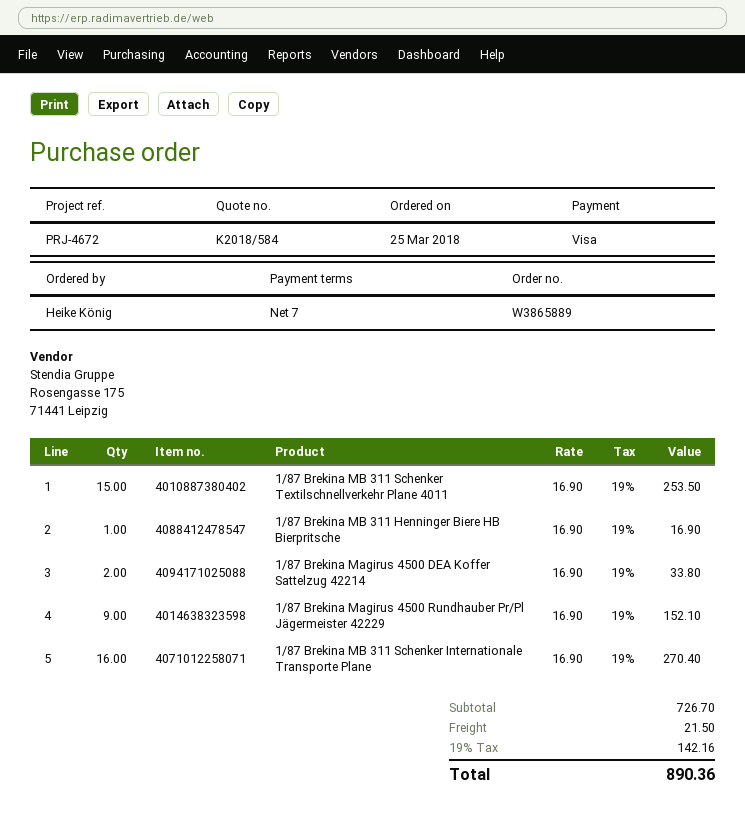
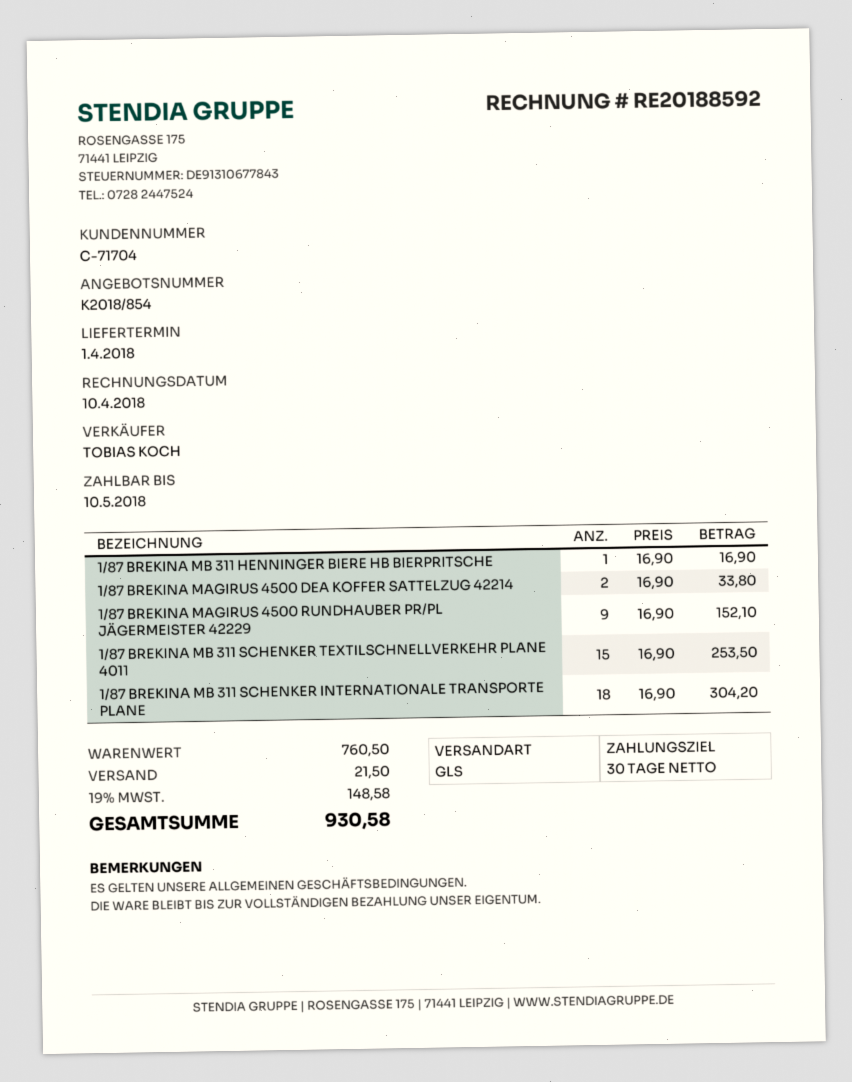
quote number: K2018/584 -> K2018/854
payment terms: 7 days -> 30 days
1/87 Brekina MB 311 Schenker Internationale Transporte Plane: 16 x 16.90 = 270.40 -> 18 x 16.90 = 304.20
subtotal: 726.70 -> 760.50
tax: 19% = 142.16 -> 19% = 148.58
total: 890.36 -> 930.58

